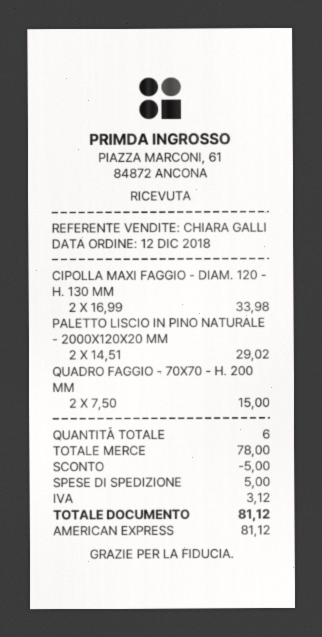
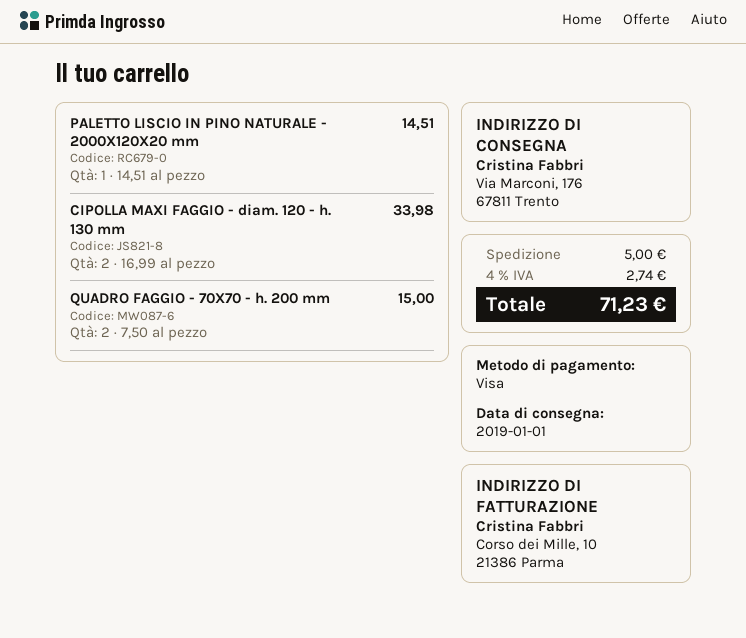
payment method: American Express -> Visa
PALETTO LISCIO IN PINO NATURALE - 2000X120X20 MM: 2 x 14.51 = 29.02 -> 1 x 14.51 = 14.51
discount: 5.00 -> none
tax: 3.12 -> 2.74
total: 81.12 -> 71.23

